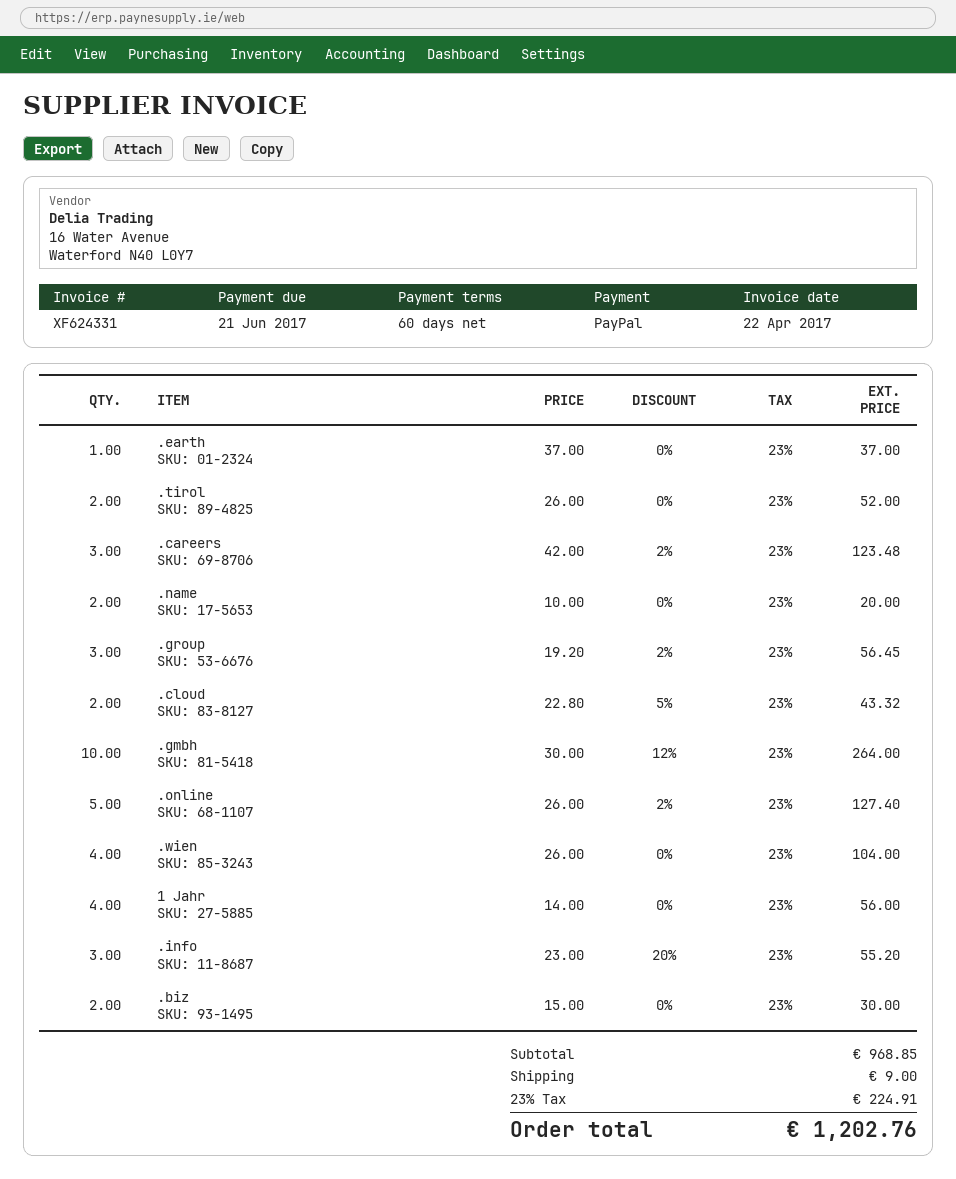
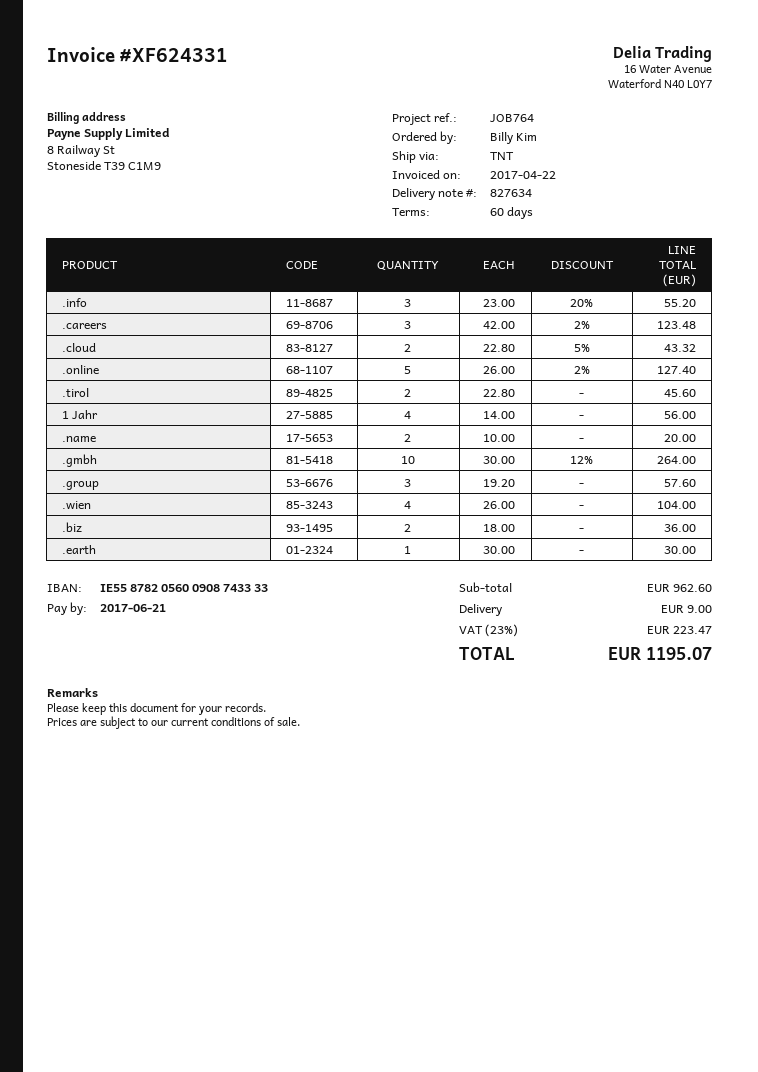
.earth: 1 x 37.00 = 37.00 -> 1 x 30.00 = 30.00
.tirol: 2 x 26.00 = 52.00 -> 2 x 22.80 = 45.60
.group: 3 x 19.20 - 2% = 56.45 -> 3 x 19.20 = 57.60
.biz: 2 x 15.00 = 30.00 -> 2 x 18.00 = 36.00
subtotal: 968.85 -> 962.60
tax: 23% = 224.91 -> 23% = 223.47
total: 1202.76 -> 1195.07

